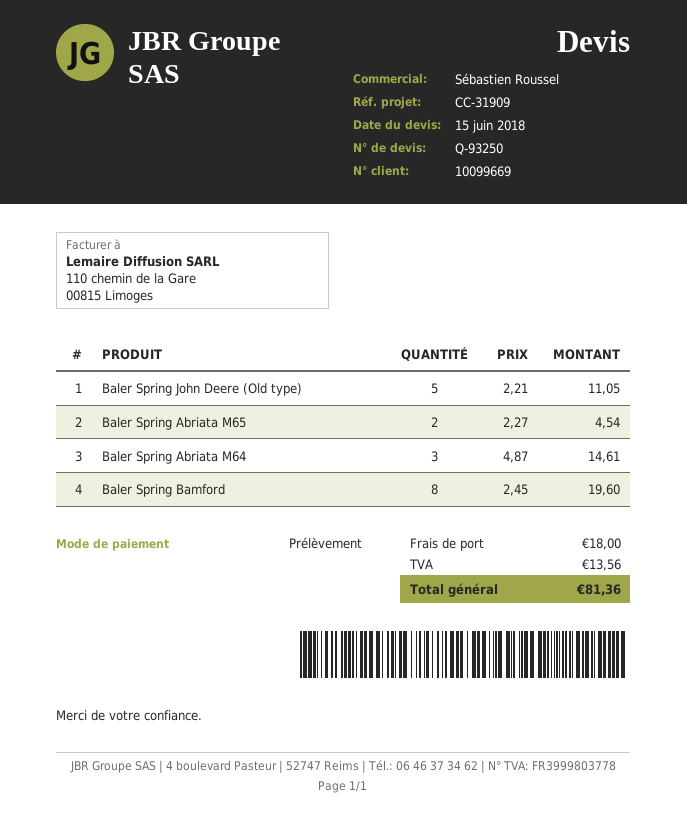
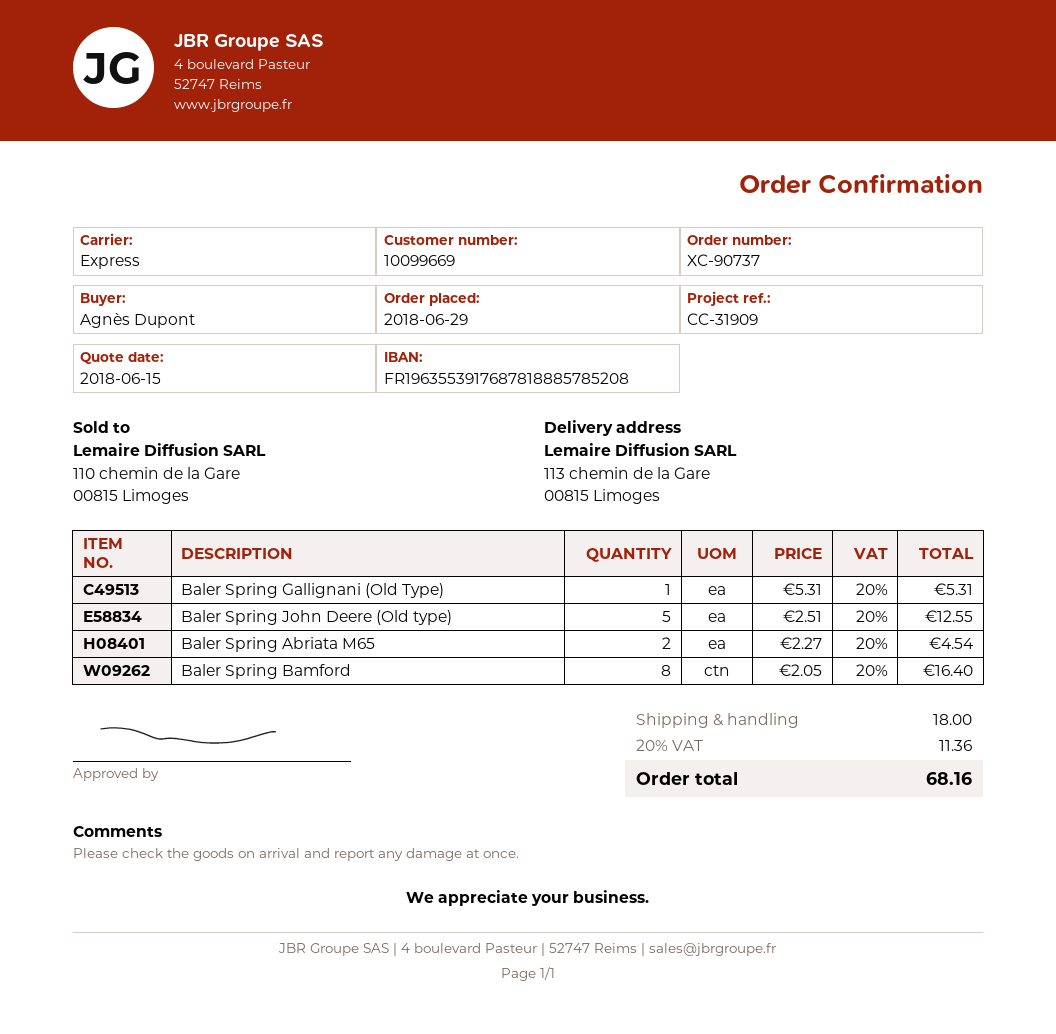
Baler Spring John Deere (Old type): 5 x 2.21 = 11.05 -> 5 x 2.51 = 12.55
Baler Spring Abriata M64: 3 x 4.87 = 14.61 -> none
Baler Spring Bamford: 8 x 2.45 = 19.60 -> 8 x 2.05 = 16.40
Baler Spring Gallignani (Old Type): none -> 1 x 5.31 = 5.31
tax: 13.56 -> 11.36
total: 81.36 -> 68.16

